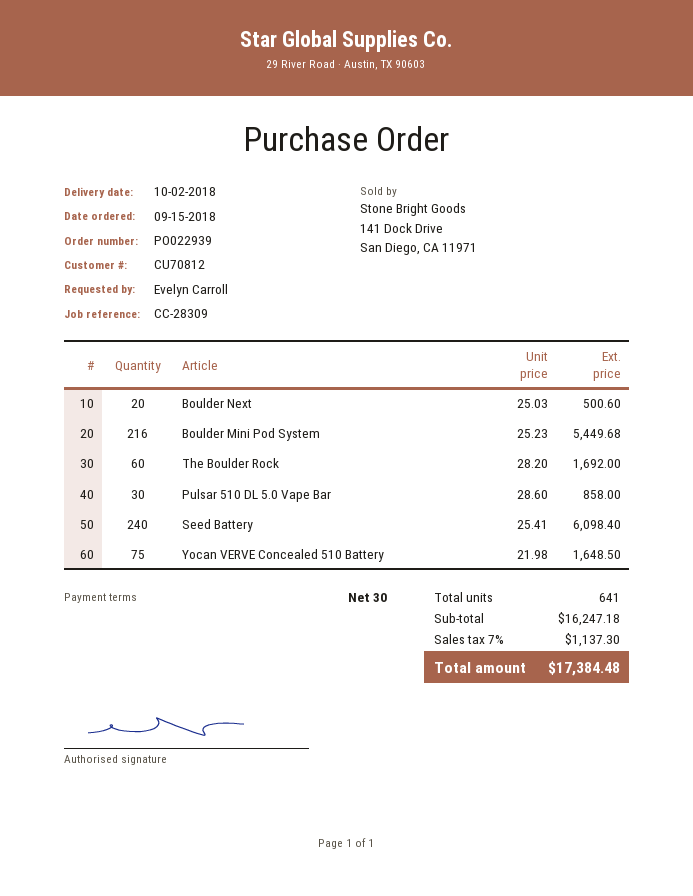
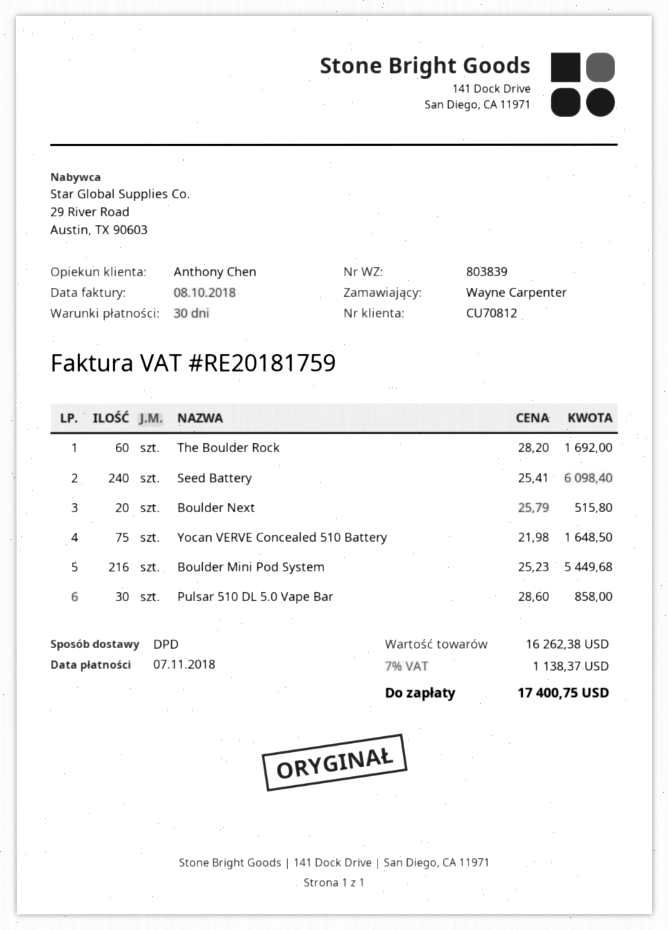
ordered by: Evelyn Carroll -> Wayne Carpenter
Boulder Next: 20 x 25.03 = 500.60 -> 20 x 25.79 = 515.80
subtotal: 16247.18 -> 16262.38
tax: 7% = 1137.30 -> 7% = 1138.37
total: 17384.48 -> 17400.75

